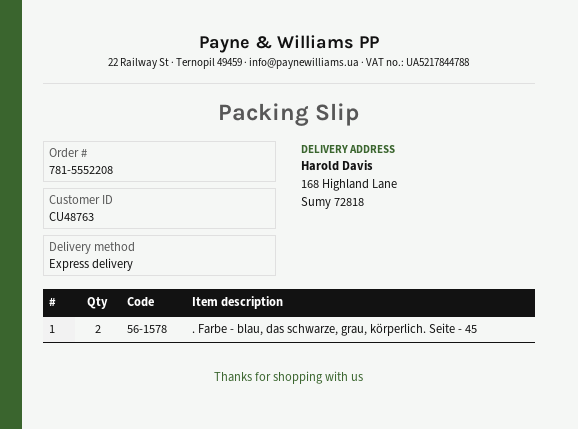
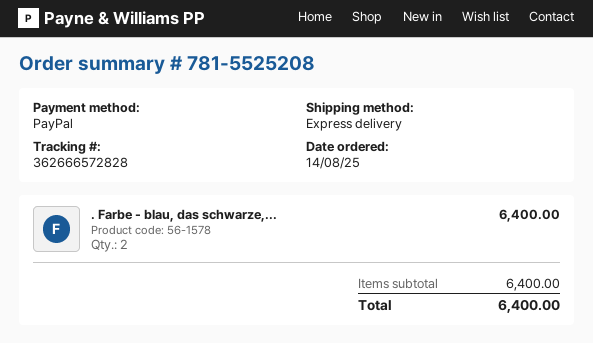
order number: 781-5552208 -> 781-5525208

